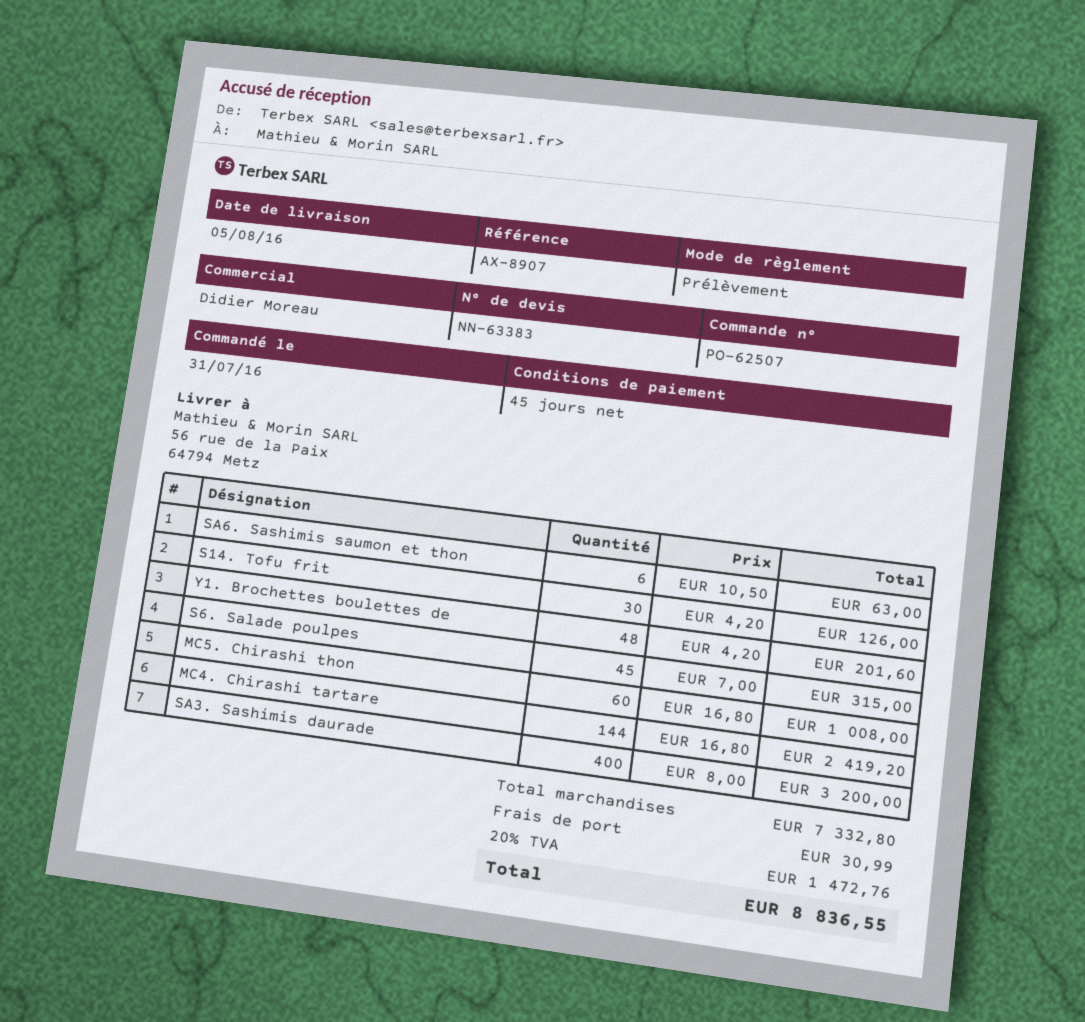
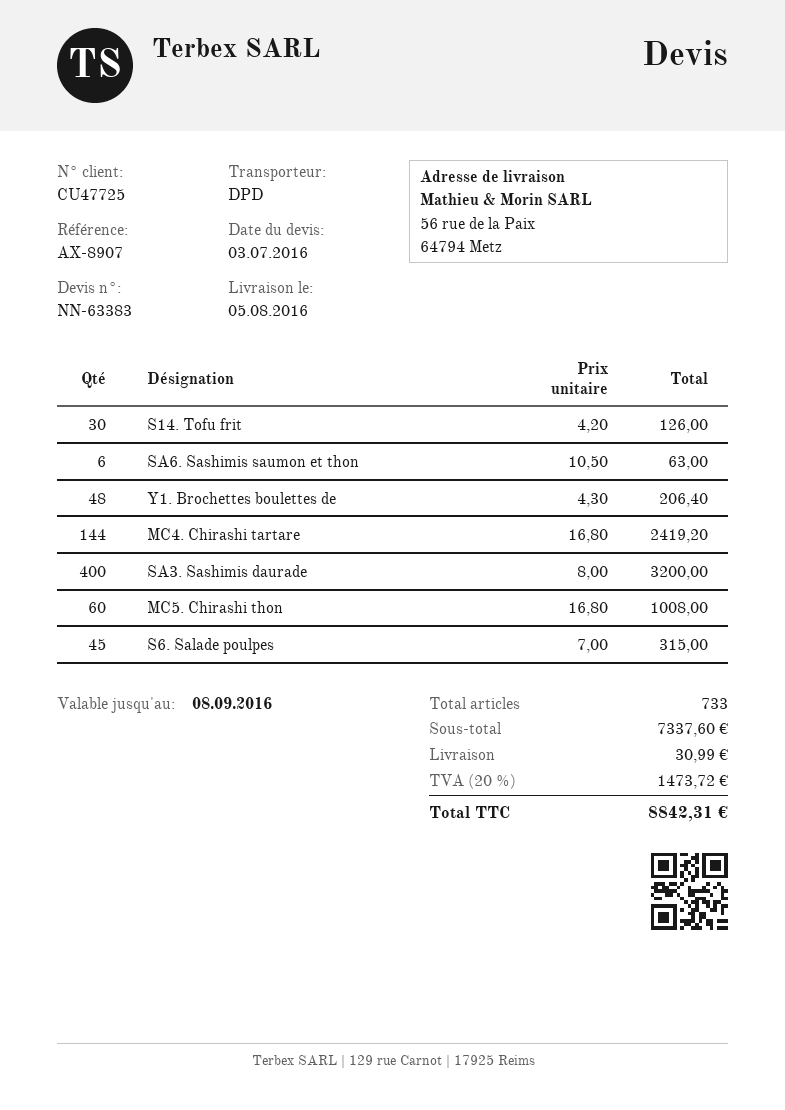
Y1. Brochettes boulettes de: 48 x 4.20 = 201.60 -> 48 x 4.30 = 206.40
subtotal: 7332.80 -> 7337.60
tax: 20% = 1472.76 -> 20% = 1473.72
total: 8836.55 -> 8842.31

